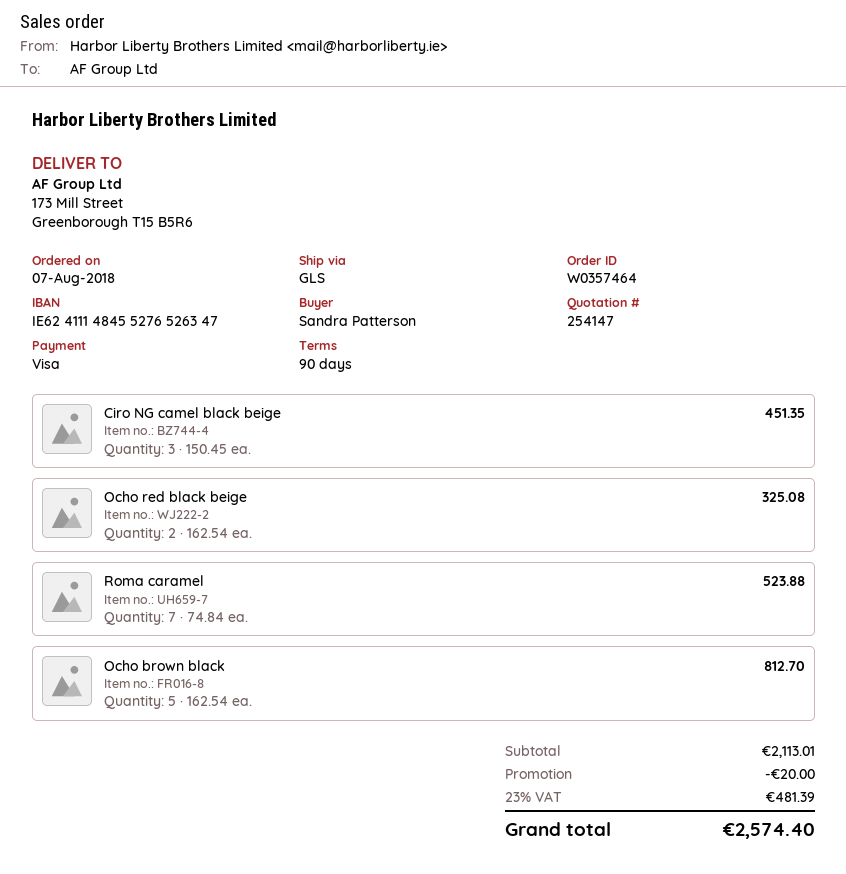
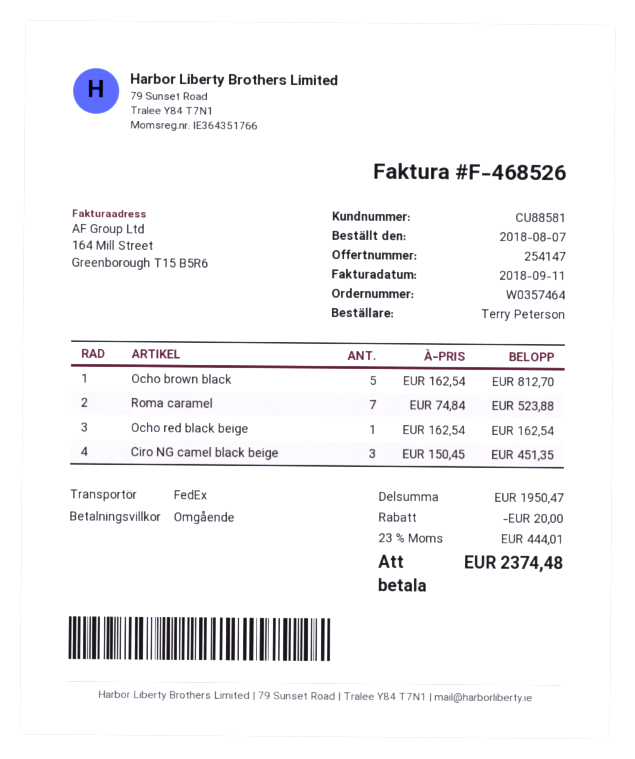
payment terms: 90 days -> on receipt
ordered by: Sandra Patterson -> Terry Peterson
shipping method: GLS -> FedEx
Ocho red black beige: 2 x 162.54 = 325.08 -> 1 x 162.54 = 162.54
subtotal: 2113.01 -> 1950.47
tax: 23% = 481.39 -> 23% = 444.01
total: 2574.40 -> 2374.48

